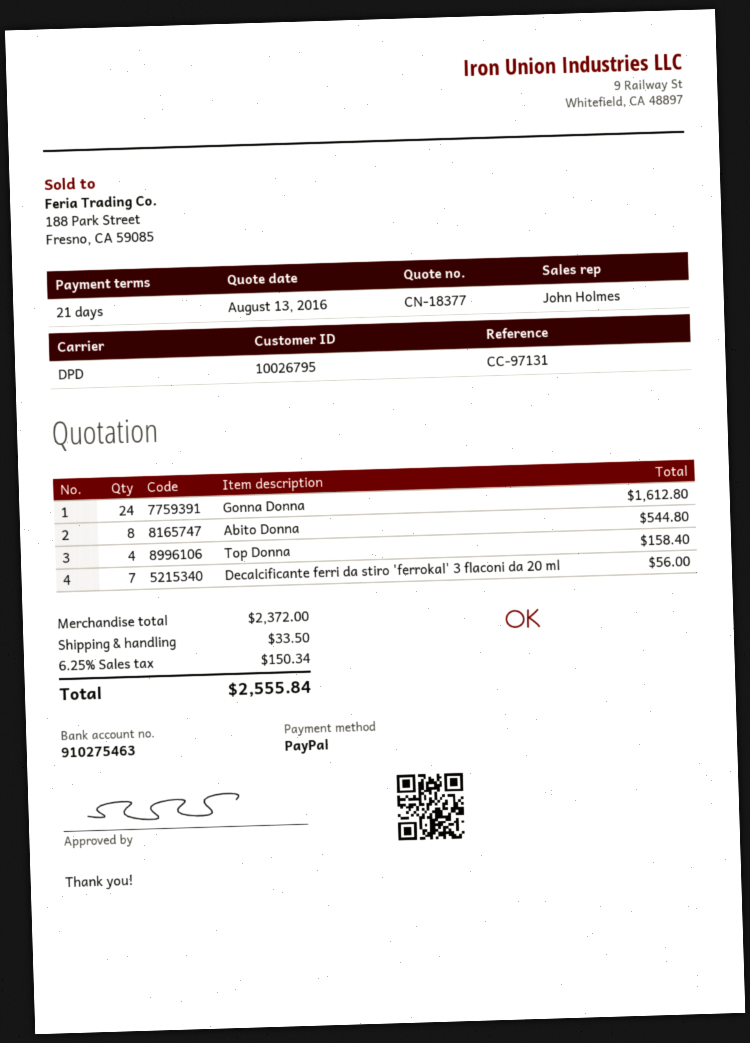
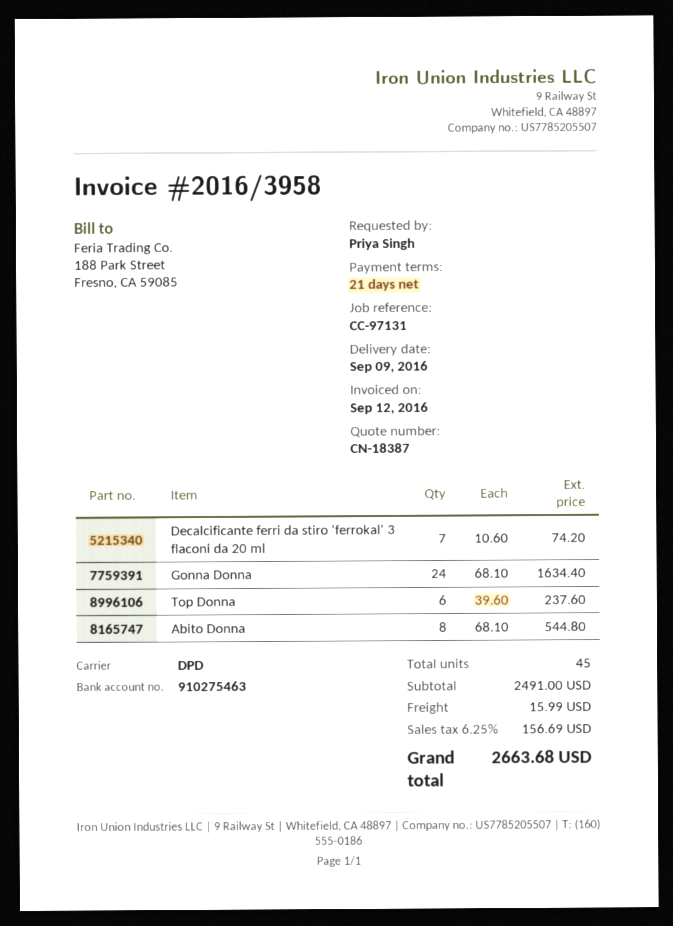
quote number: CN-18377 -> CN-18387
Gonna Donna: 24 for 1612.80 -> 24 for 1634.40
Top Donna: 4 for 158.40 -> 6 for 237.60
Decalcificante ferri da stiro 'ferrokal' 3 flaconi da 20 ml: 7 for 56.00 -> 7 for 74.20
subtotal: 2372.00 -> 2491.00
shipping: 33.50 -> 15.99
tax: 6.25% = 150.34 -> 6.25% = 156.69
total: 2555.84 -> 2663.68

